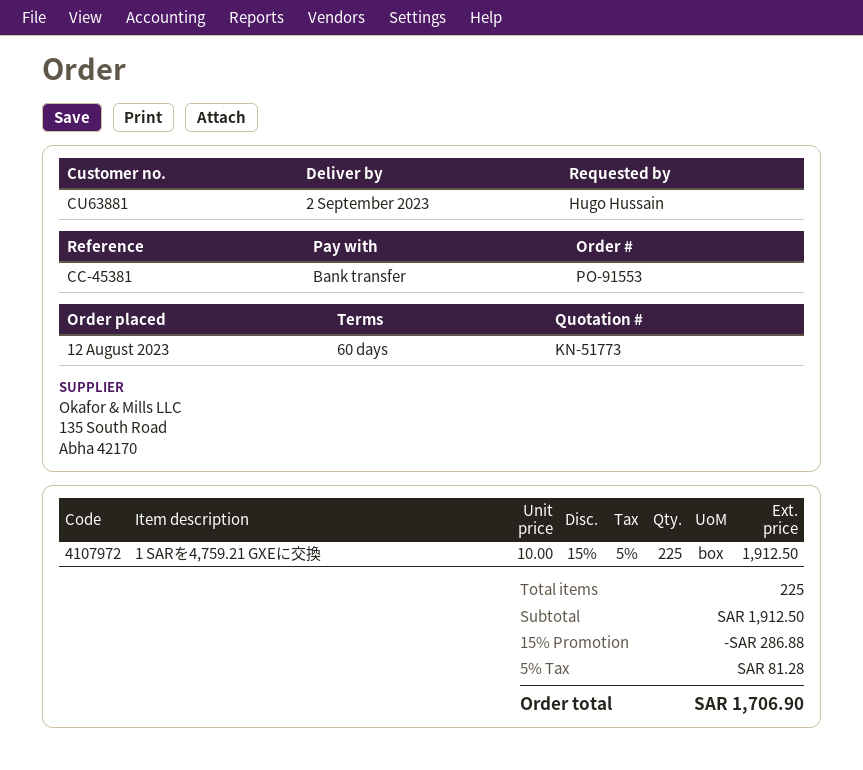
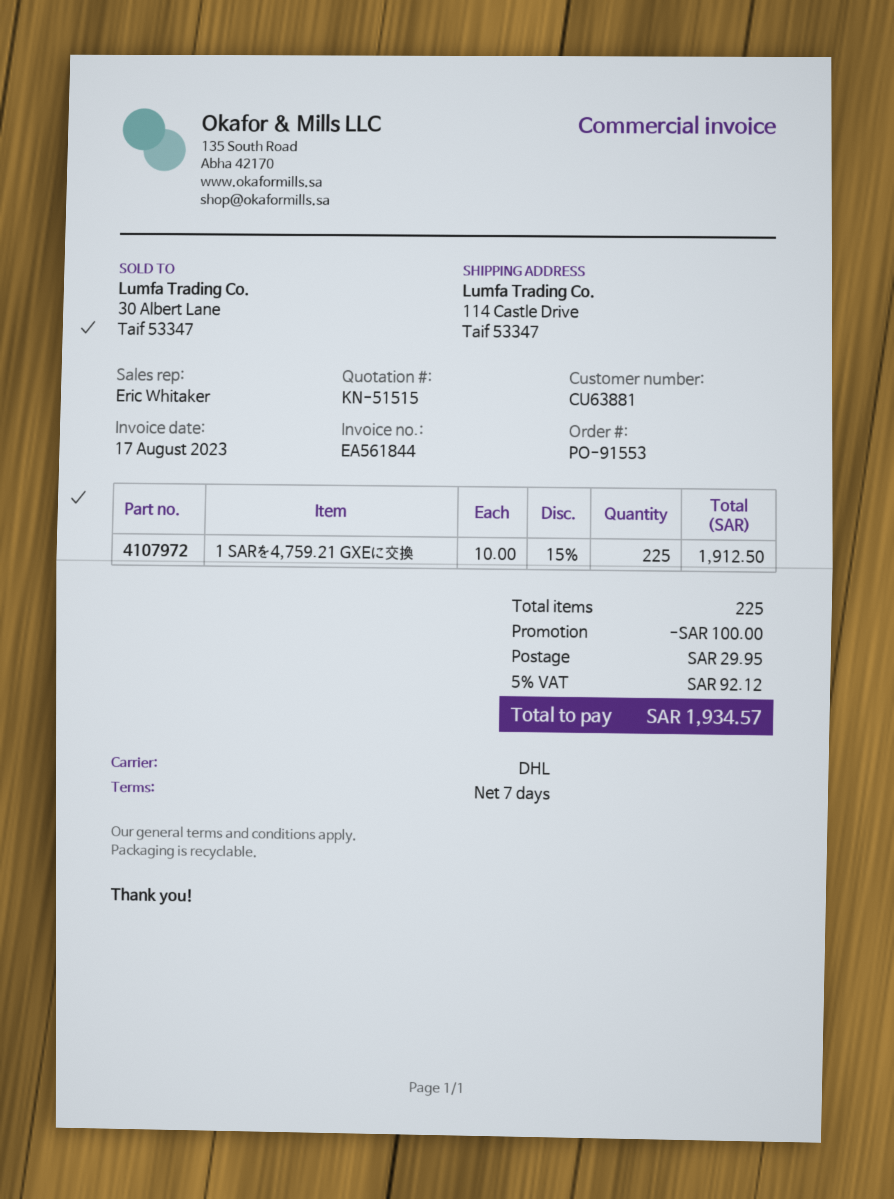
quote number: KN-51773 -> KN-51515
payment terms: 60 days -> 7 days
discount: 286.88 -> 100.00
shipping: none -> 29.95
tax: 5% = 81.28 -> 5% = 92.12
total: 1706.90 -> 1934.57

